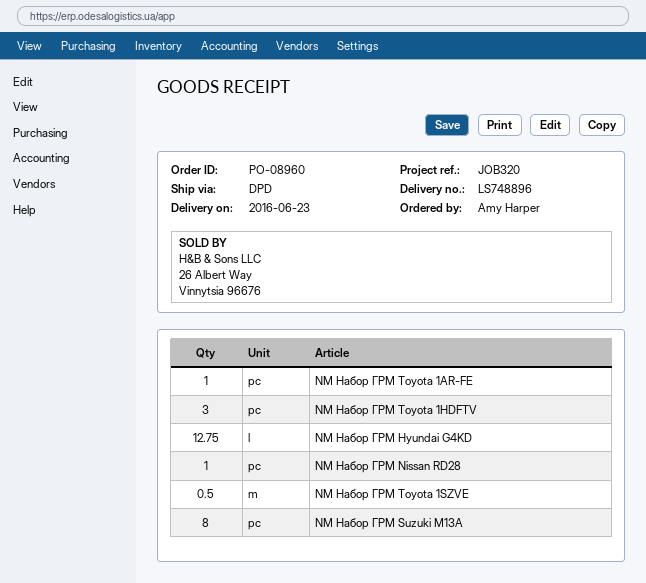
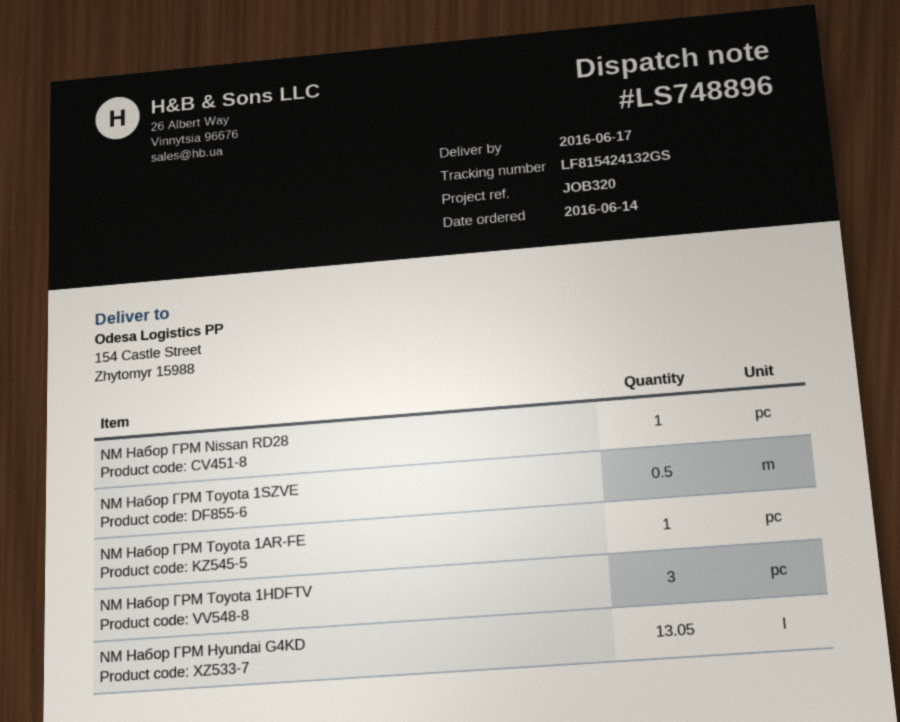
delivery date: 2016-06-23 -> 2016-06-17
NM Набор ГРМ Hyundai G4KD: 12.75 -> 13.05
NM Набор ГРМ Suzuki M13A: 8 -> none

